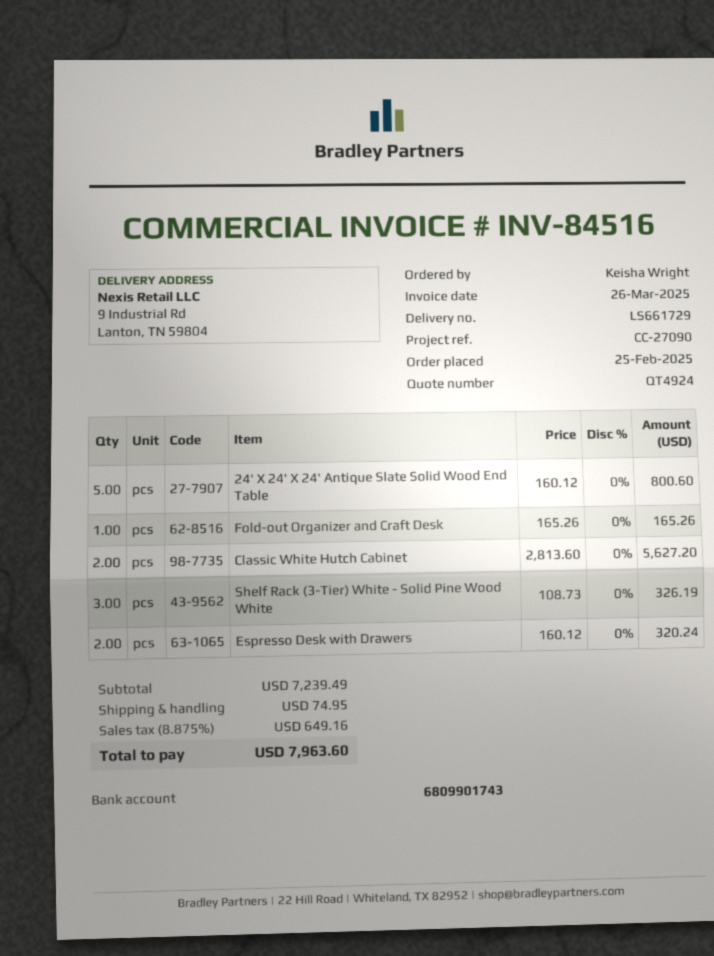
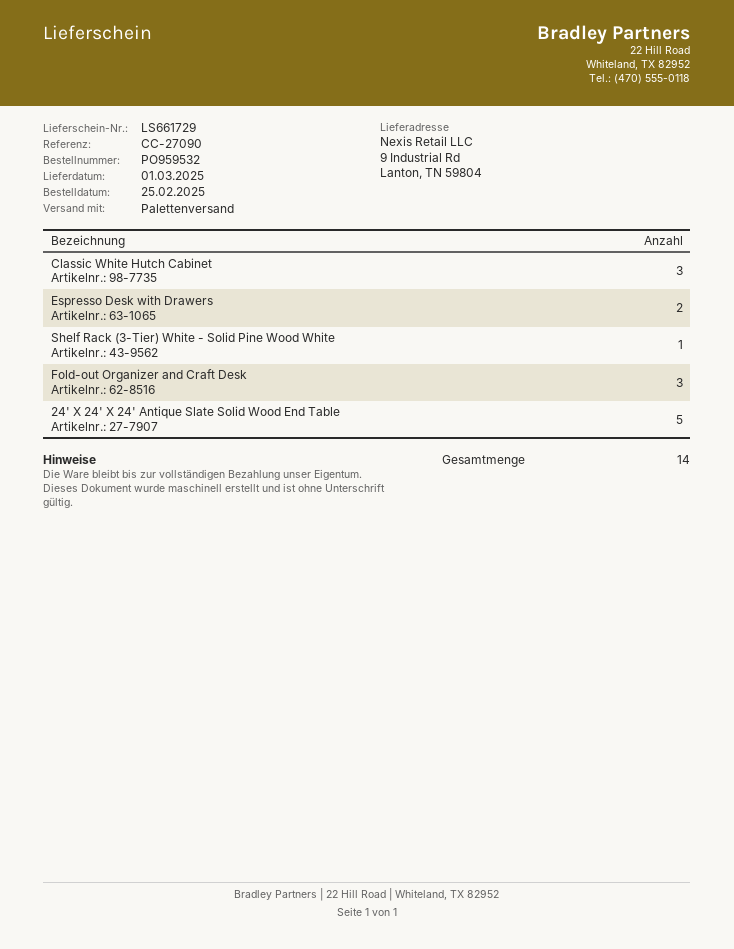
Fold-out Organizer and Craft Desk: 1 -> 3
Classic White Hutch Cabinet: 2 -> 3
Shelf Rack (3-Tier) White - Solid Pine Wood White: 3 -> 1

